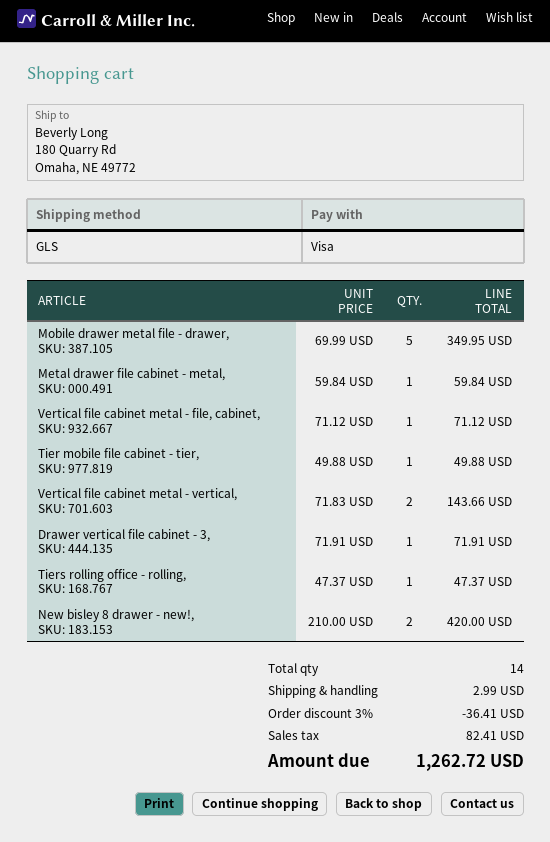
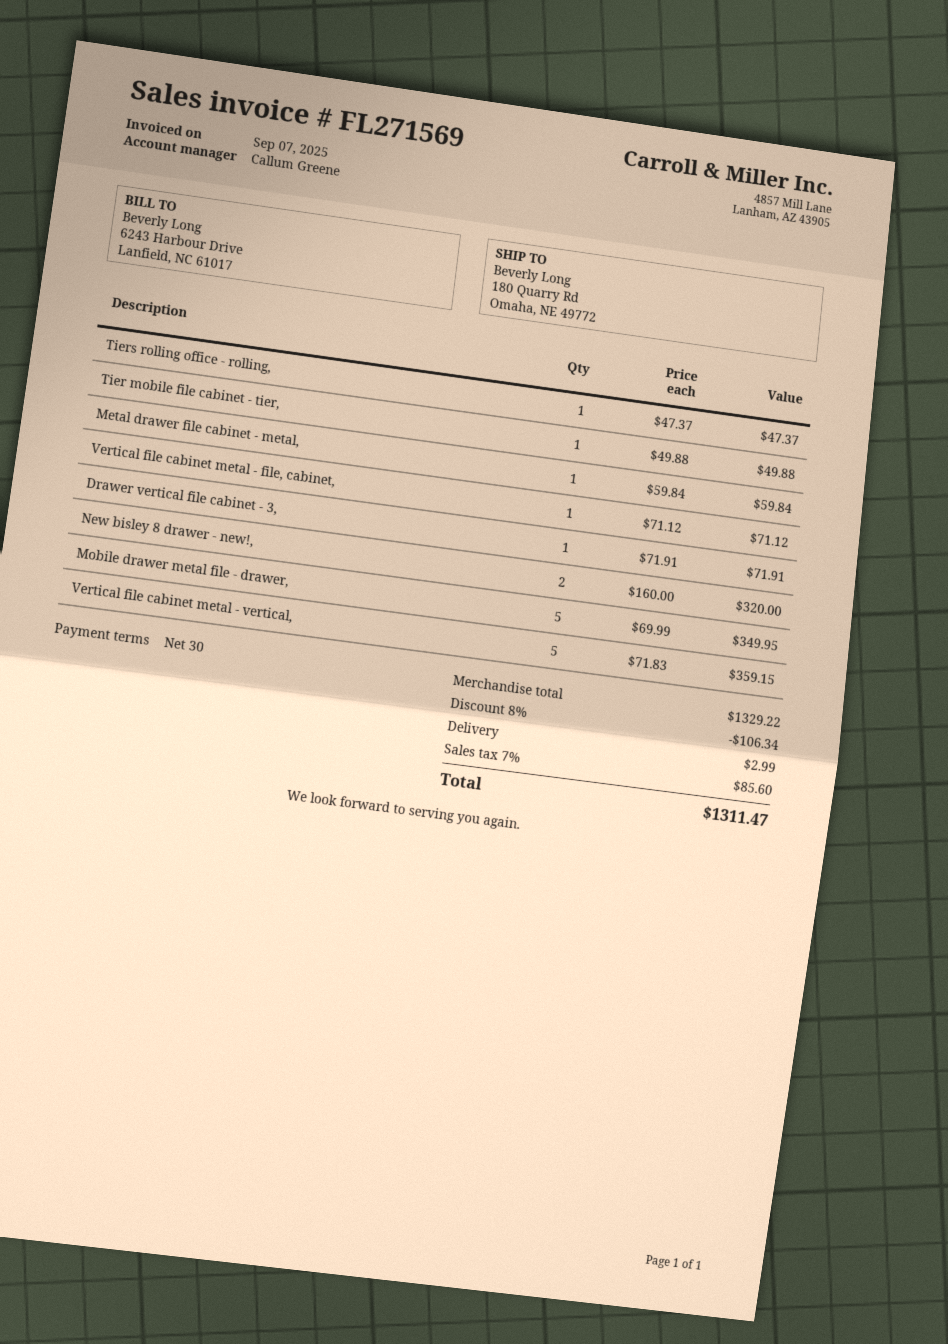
Vertical file cabinet metal - vertical,: 2 x 71.83 = 143.66 -> 5 x 71.83 = 359.15
New bisley 8 drawer - new!,: 2 x 210.00 = 420.00 -> 2 x 160.00 = 320.00
discount: 3% = 36.41 -> 8% = 106.34
tax: 82.41 -> 85.60
total: 1262.72 -> 1311.47

